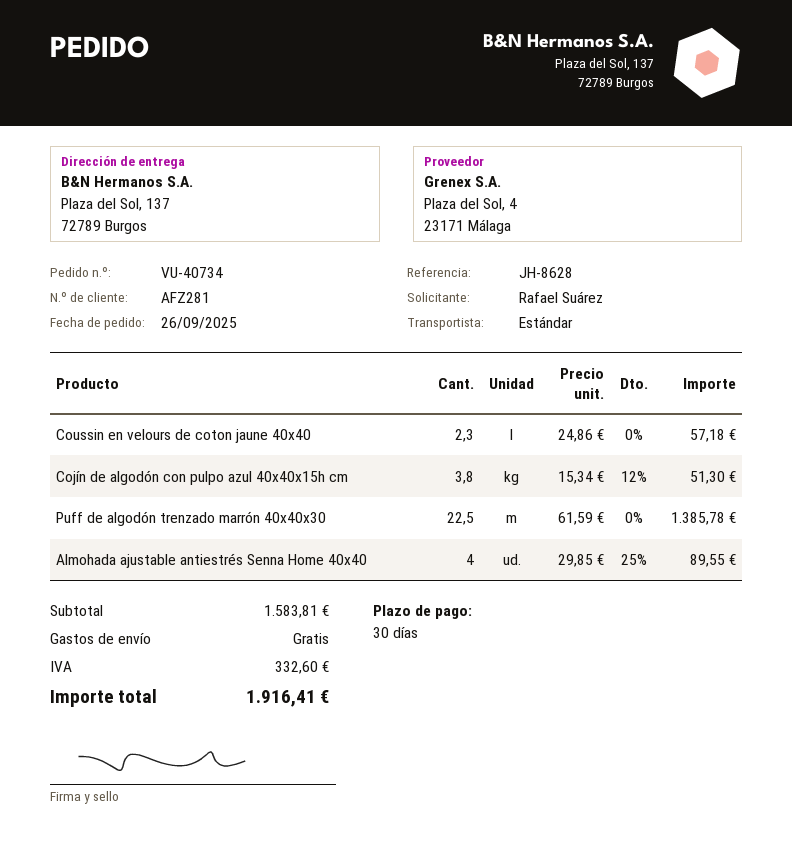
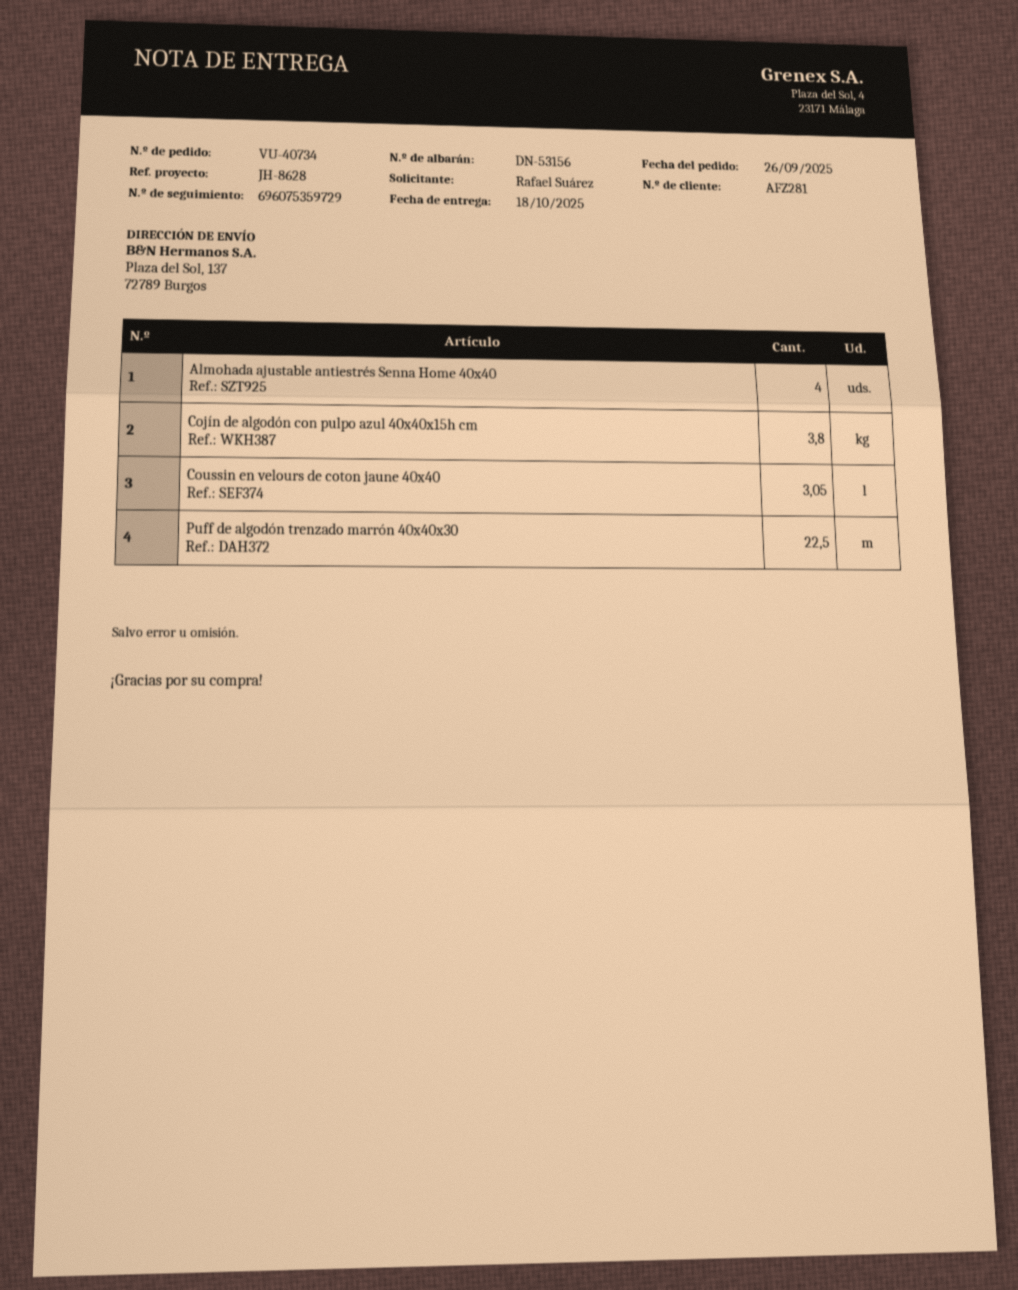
Coussin en velours de coton jaune 40x40: 2.3 -> 3.05

